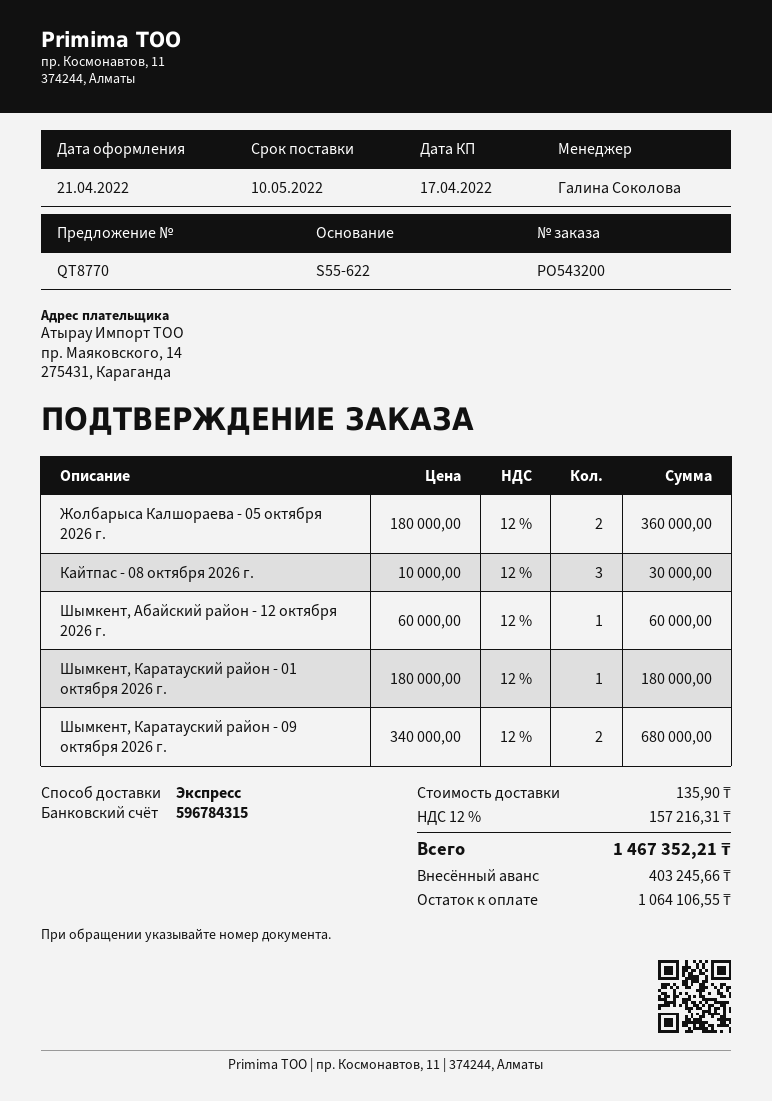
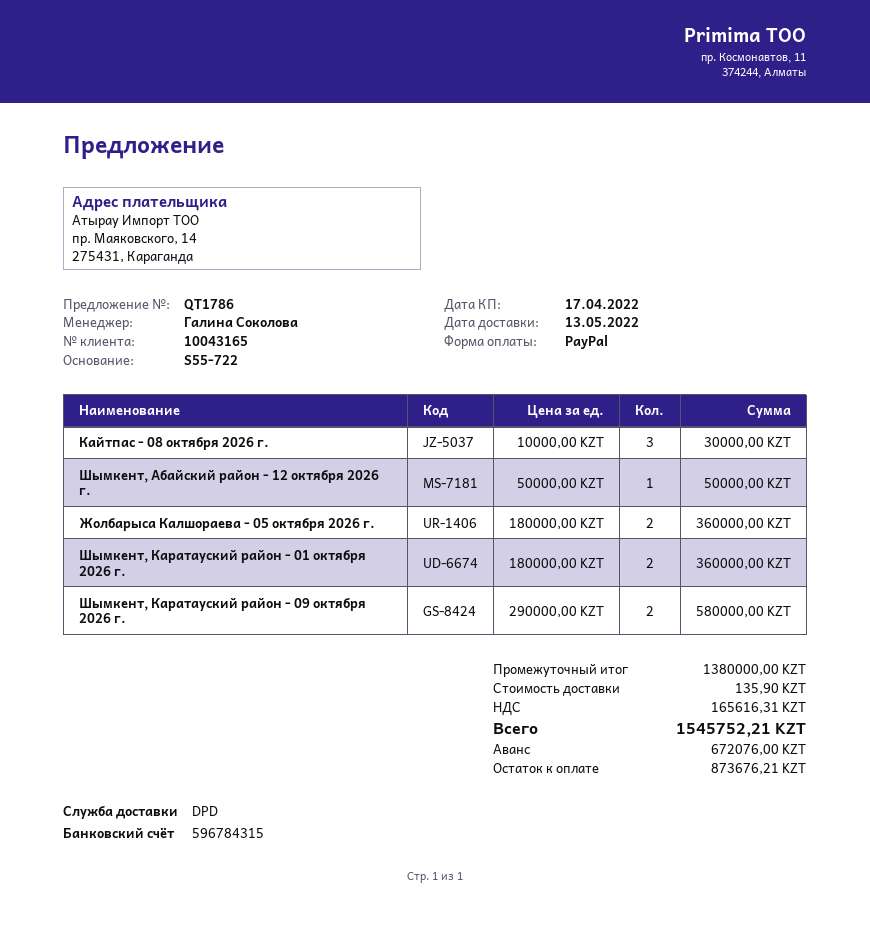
quote number: QT8770 -> QT1786
delivery date: 2022-05-10 -> 2022-05-13
reference: S55-622 -> S55-722
shipping method: express -> DPD
Шымкент, Абайский район - 12 октября 2026 г.: 1 x 60000.00 = 60000.00 -> 1 x 50000.00 = 50000.00
Шымкент, Каратауский район - 01 октября 2026 г.: 1 x 180000.00 = 180000.00 -> 2 x 180000.00 = 360000.00
Шымкент, Каратауский район - 09 октября 2026 г.: 2 x 340000.00 = 680000.00 -> 2 x 290000.00 = 580000.00
tax: 157216.31 -> 165616.31
total: 1467352.21 -> 1545752.21
deposit: 403245.66 -> 672076.00
balance: 1064106.55 -> 873676.21

